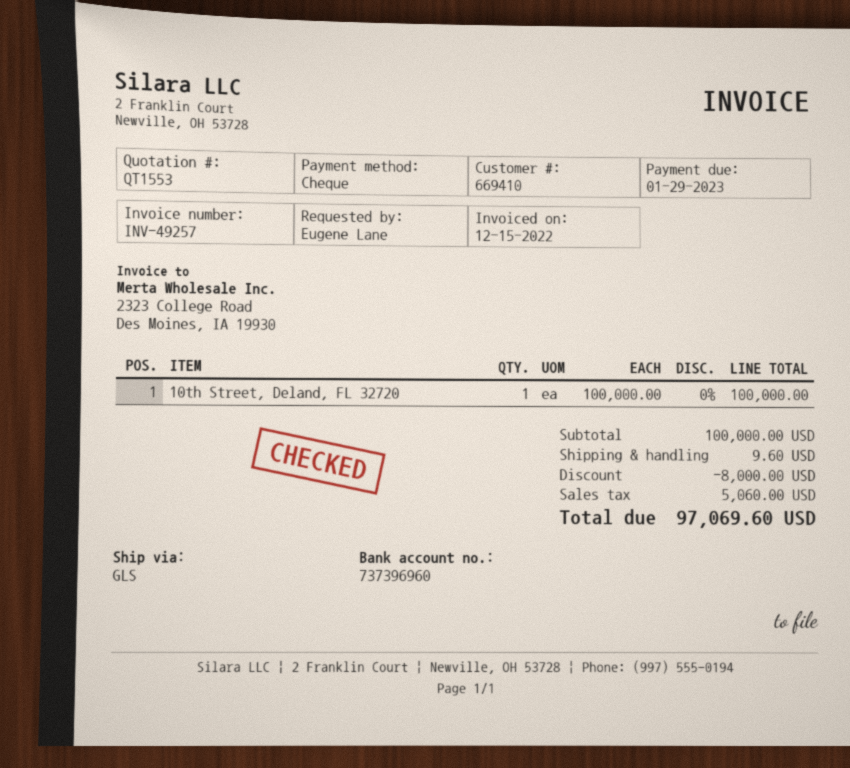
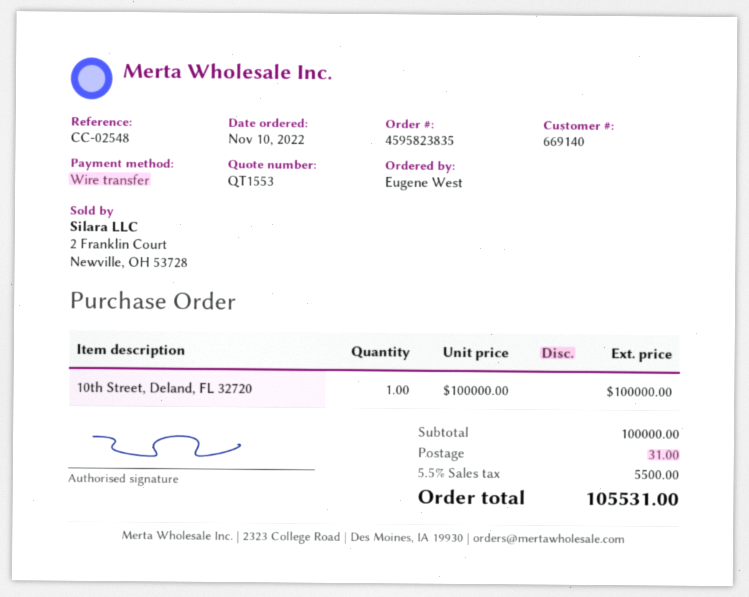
customer number: 669410 -> 669140
ordered by: Eugene Lane -> Eugene West
payment method: cheque -> bank transfer
discount: 8000.00 -> none
shipping: 9.60 -> 31.00
tax: 5060.00 -> 5500.00
total: 97069.60 -> 105531.00

